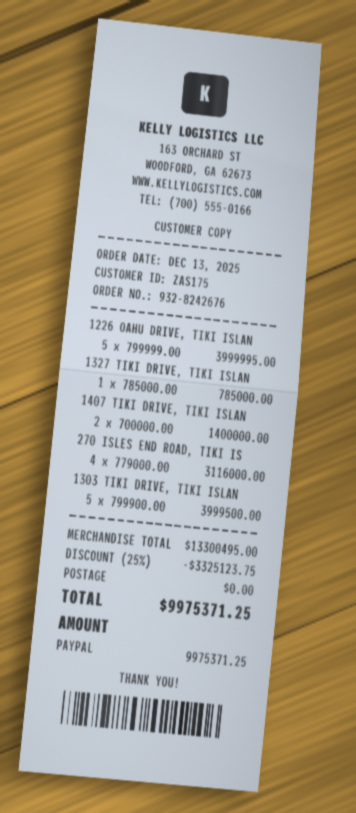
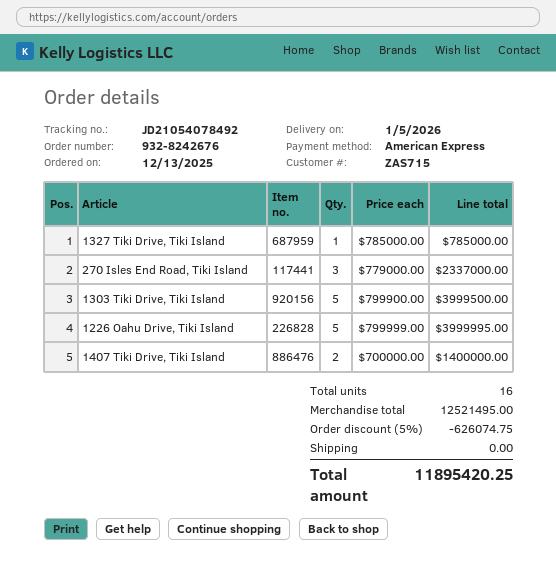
customer number: ZAS175 -> ZAS715
payment method: PayPal -> American Express
270 ISLES END ROAD, TIKI IS: 4 x 779000.00 = 3116000.00 -> 3 x 779000.00 = 2337000.00
subtotal: 13300495.00 -> 12521495.00
discount: 25% = 3325123.75 -> 5% = 626074.75
total: 9975371.25 -> 11895420.25

